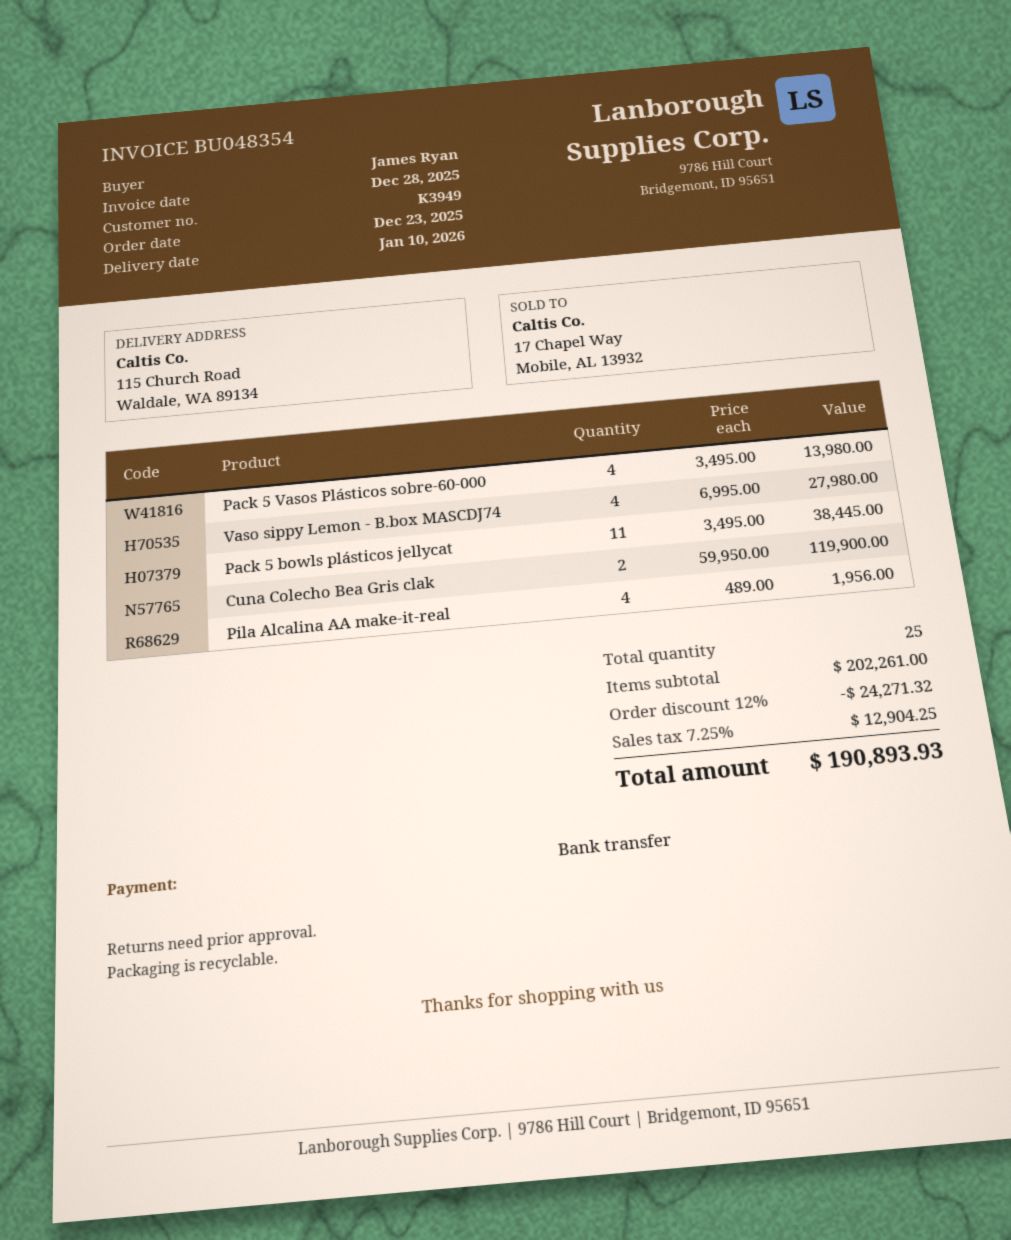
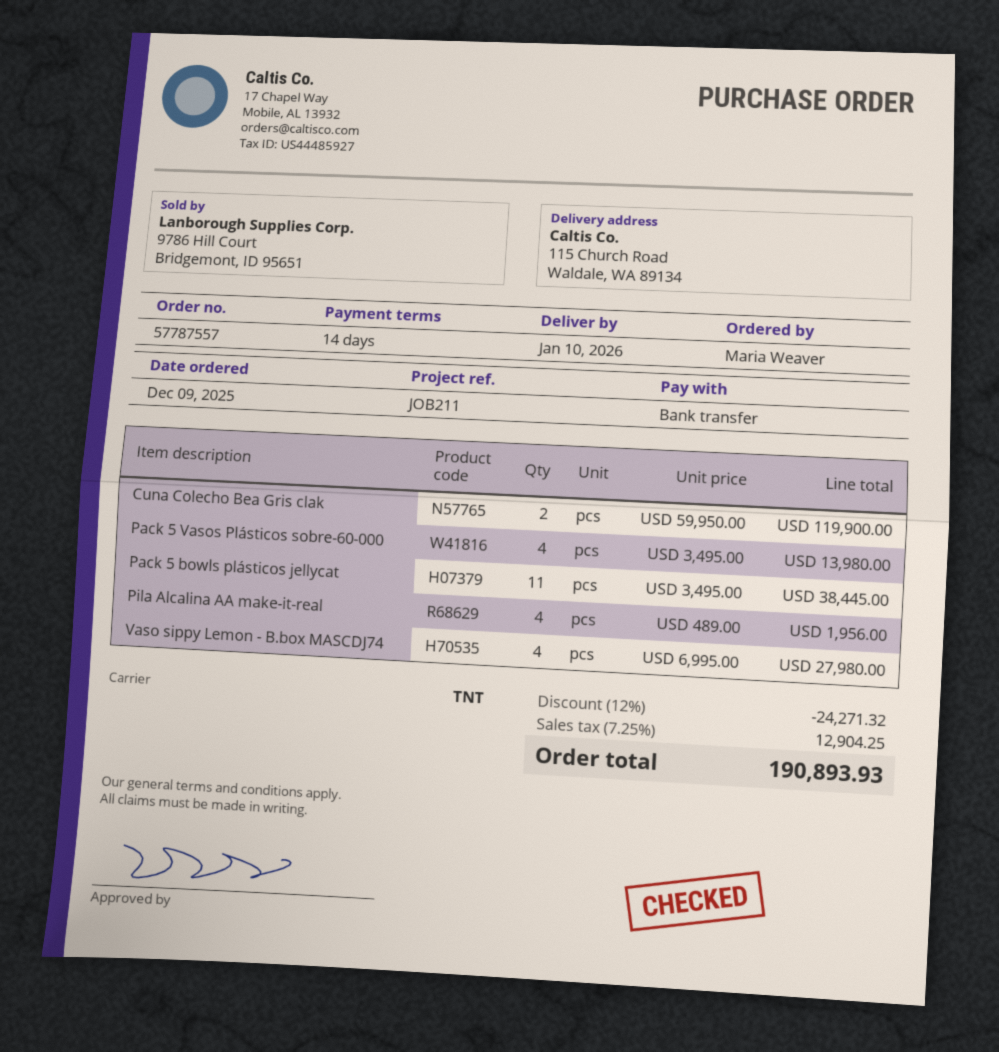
order date: 2025-12-23 -> 2025-12-09
ordered by: James Ryan -> Maria Weaver

